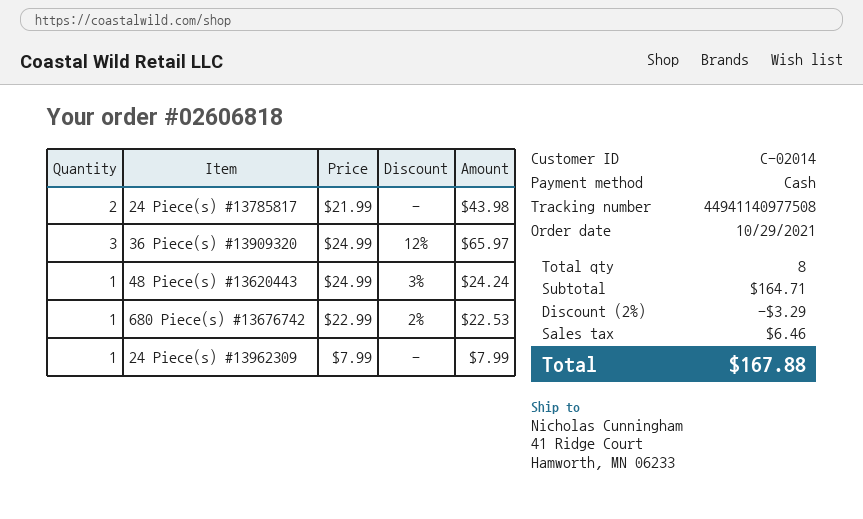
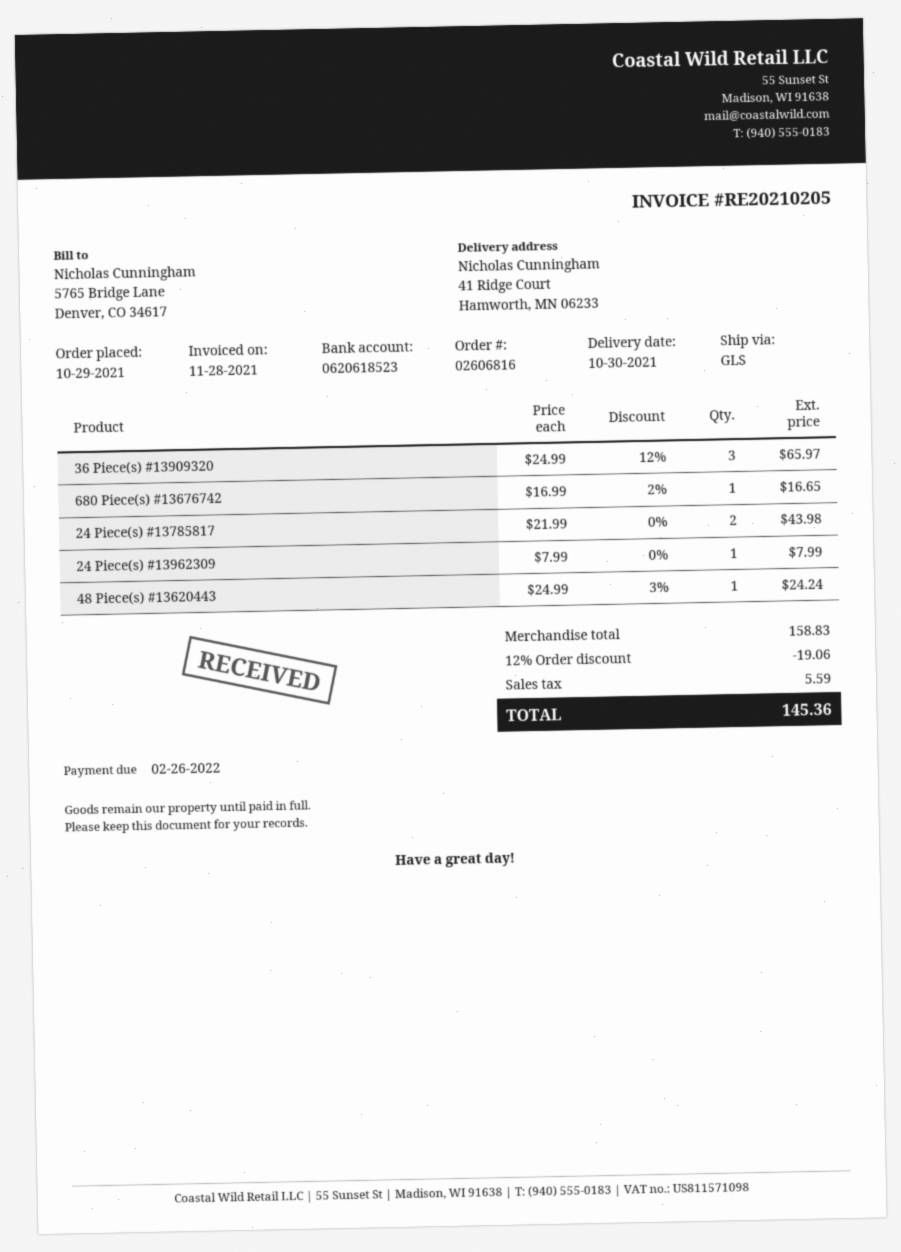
order number: 02606818 -> 02606816
680 Piece(s) #13676742: 1 x 22.99 - 2% = 22.53 -> 1 x 16.99 - 2% = 16.65
subtotal: 164.71 -> 158.83
discount: 2% = 3.29 -> 12% = 19.06
tax: 6.46 -> 5.59
total: 167.88 -> 145.36

